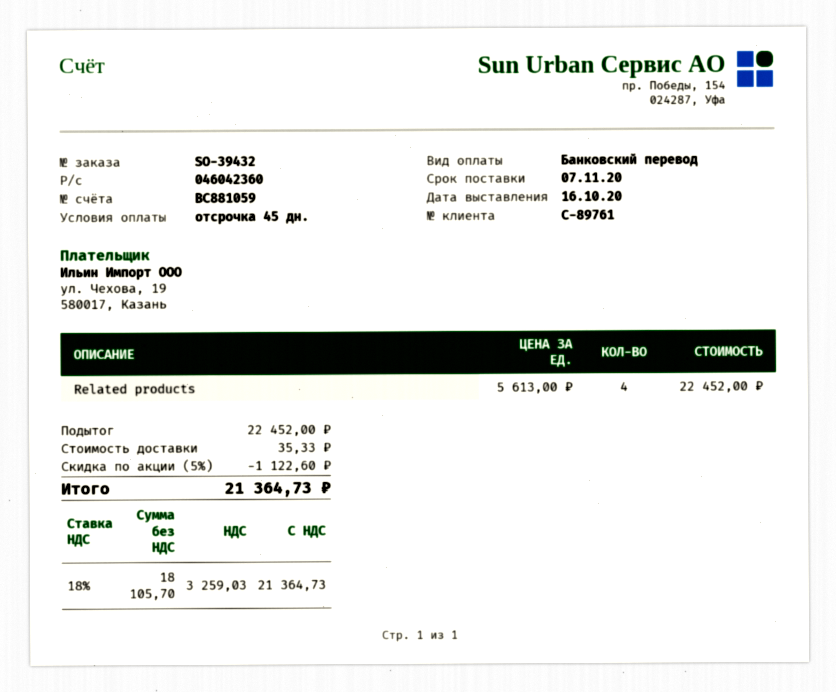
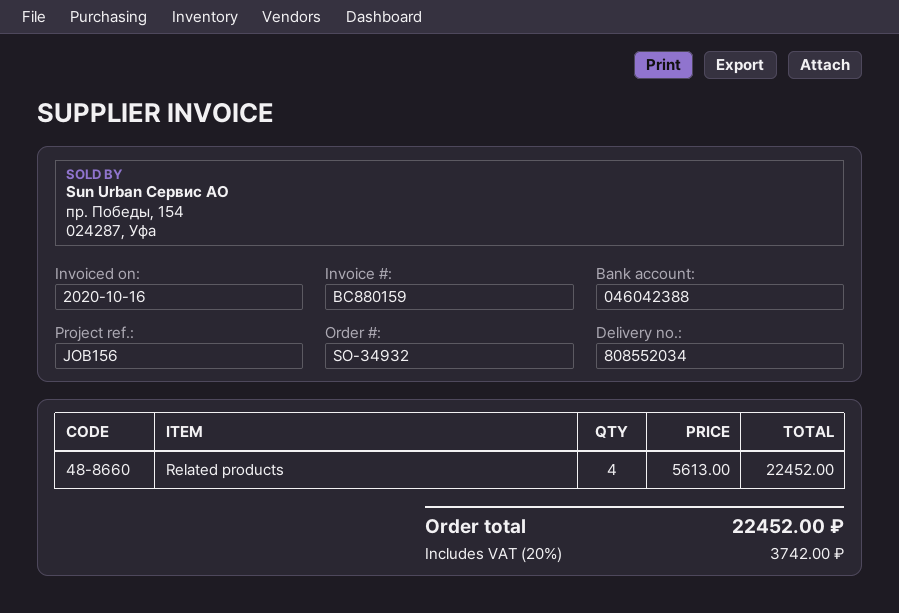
order number: SO-39432 -> SO-34932
invoice number: BC881059 -> BC880159
bank account: 046042360 -> 046042388
discount: 5% = 1122.60 -> none
shipping: 35.33 -> none
tax: 18% = 3259.03 -> 20% = 3742.00
total: 21364.73 -> 22452.00

